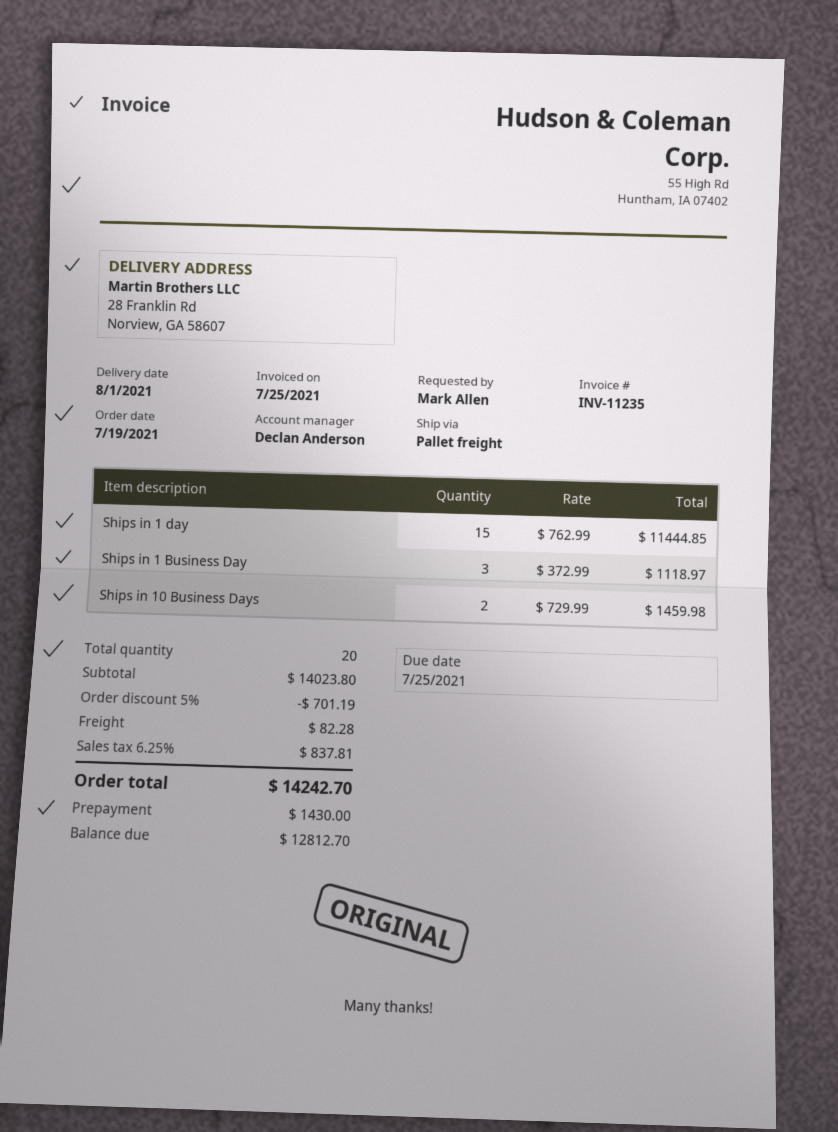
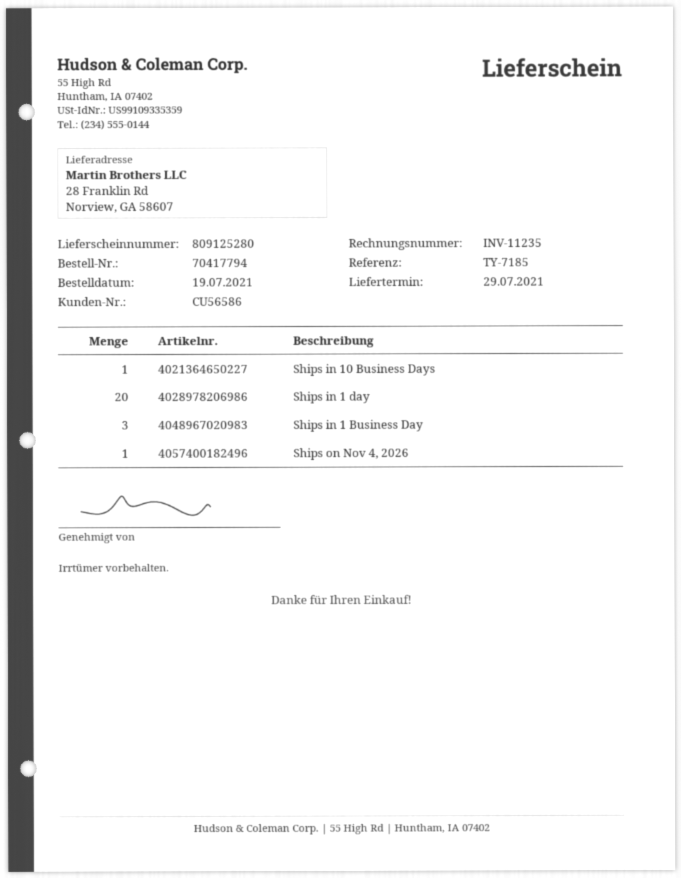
delivery date: 2021-08-01 -> 2021-07-29
Ships in 1 day: 15 -> 20
Ships in 10 Business Days: 2 -> 1
Ships on Nov 4, 2026: none -> 1

